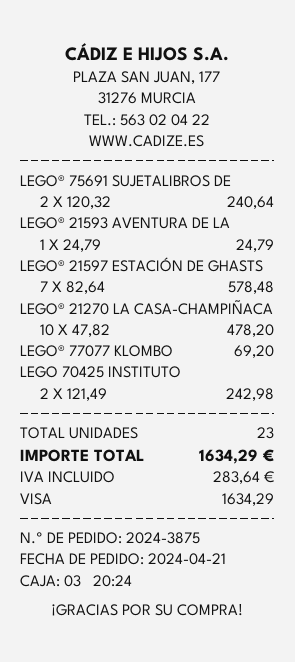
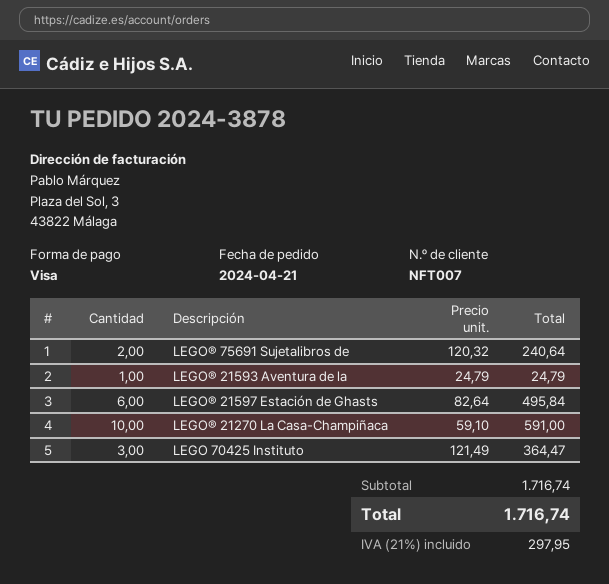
order number: 2024-3875 -> 2024-3878
LEGO® 21597 ESTACIÓN DE GHASTS: 7 x 82.64 = 578.48 -> 6 x 82.64 = 495.84
LEGO® 21270 LA CASA-CHAMPIÑACA: 10 x 47.82 = 478.20 -> 10 x 59.10 = 591.00
LEGO® 77077 KLOMBO: 1 x 69.20 = 69.20 -> none
LEGO 70425 INSTITUTO: 2 x 121.49 = 242.98 -> 3 x 121.49 = 364.47
tax: 283.64 -> 297.95
total: 1634.29 -> 1716.74

